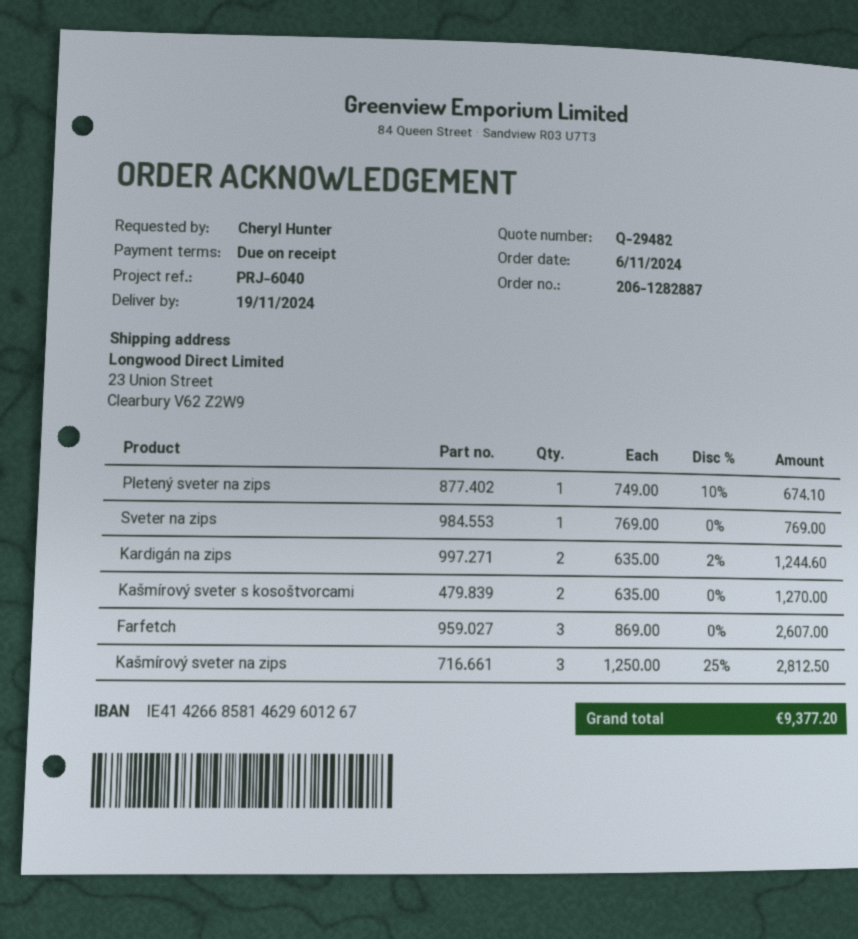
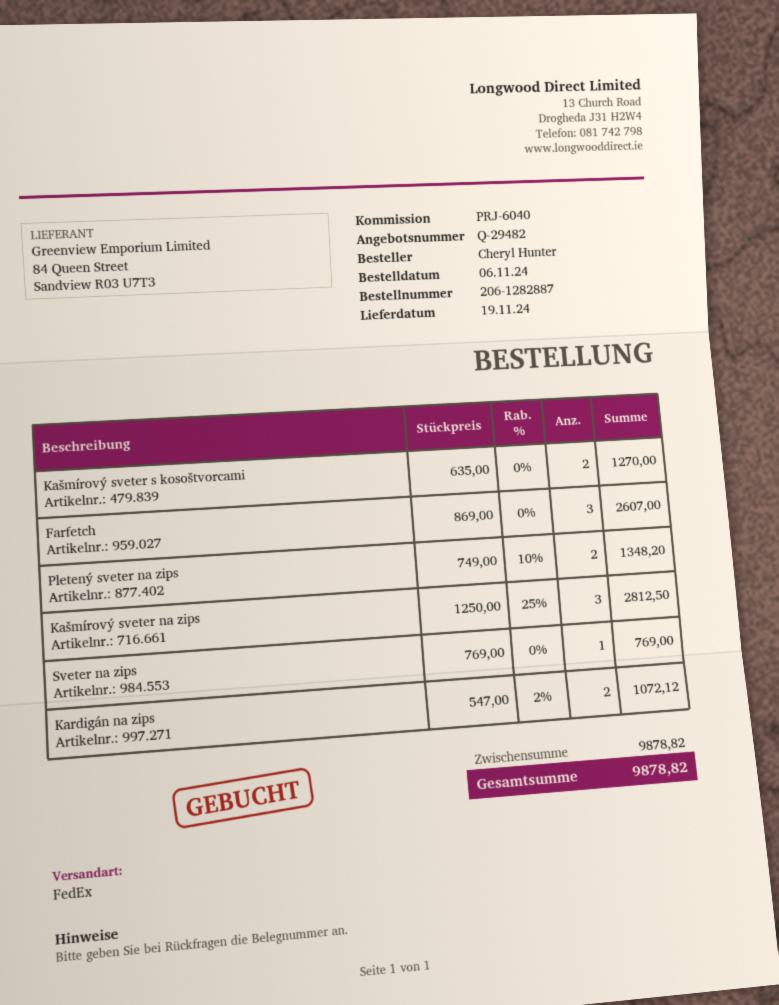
Pletený sveter na zips: 1 x 749.00 - 10% = 674.10 -> 2 x 749.00 - 10% = 1348.20
Kardigán na zips: 2 x 635.00 - 2% = 1244.60 -> 2 x 547.00 - 2% = 1072.12
total: 9377.20 -> 9878.82

